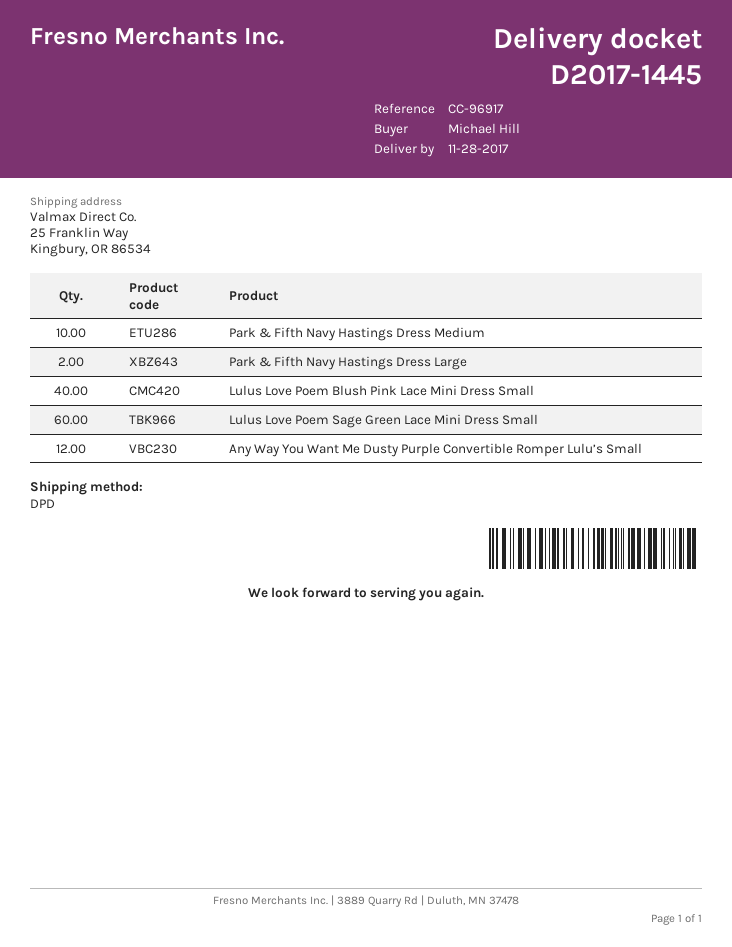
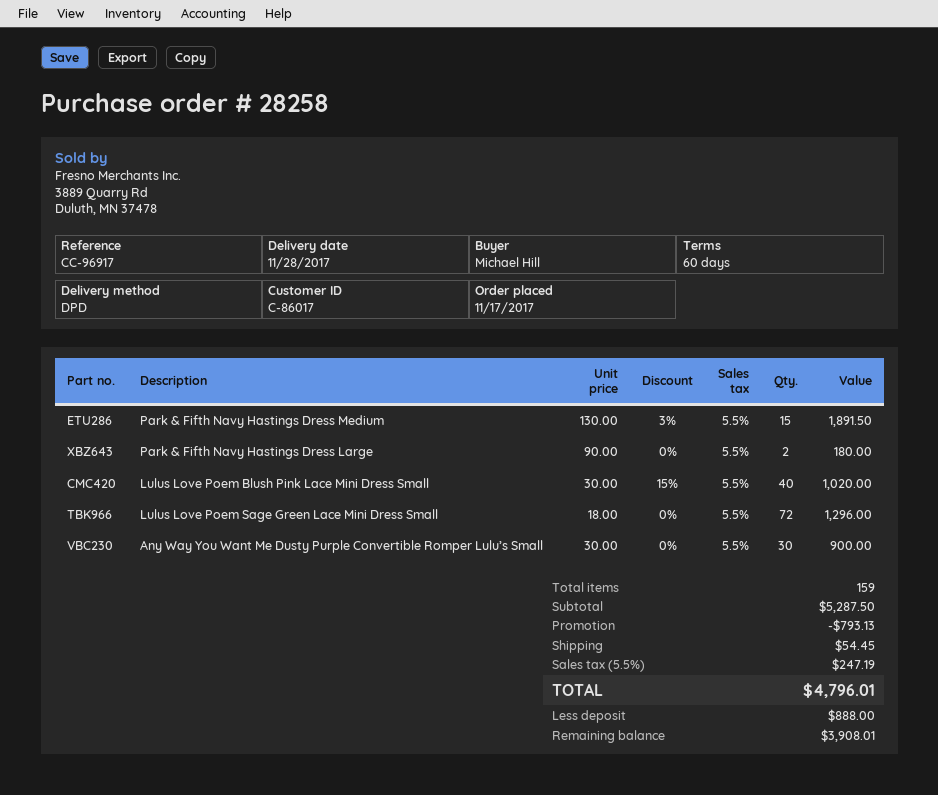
Park & Fifth Navy Hastings Dress Medium: 10 -> 15
Lulus Love Poem Sage Green Lace Mini Dress Small: 60 -> 72
Any Way You Want Me Dusty Purple Convertible Romper Lulu’s Small: 12 -> 30

